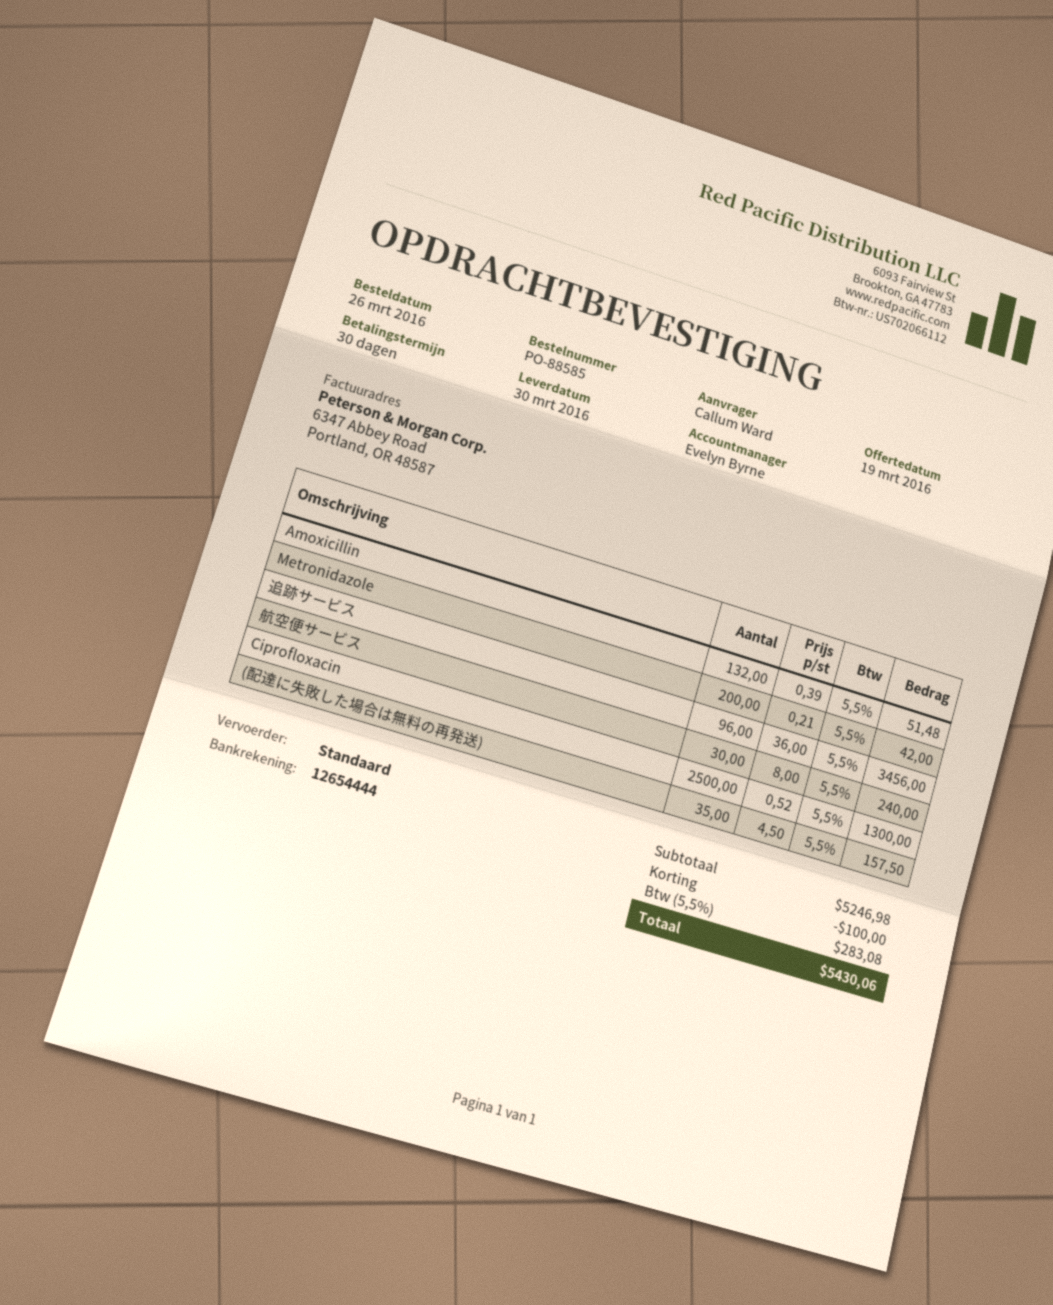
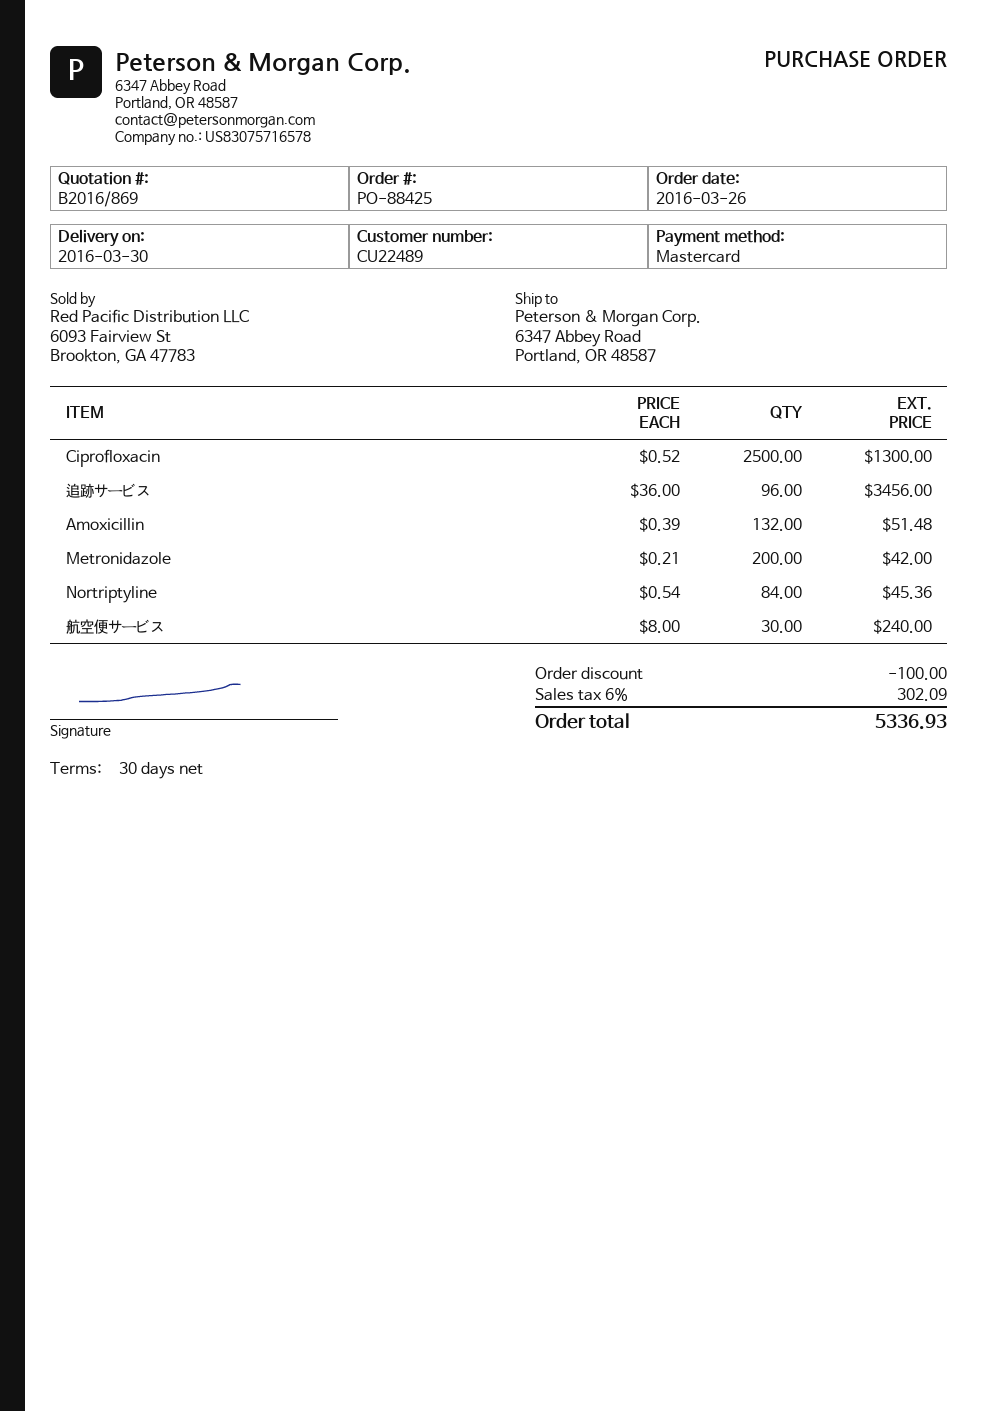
order number: PO-88585 -> PO-88425
(配達に失敗した場合は無料の再発送): 35 x 4.50 = 157.50 -> none
Nortriptyline: none -> 84 x 0.54 = 45.36
tax: 5.5% = 283.08 -> 6% = 302.09
total: 5430.06 -> 5336.93

